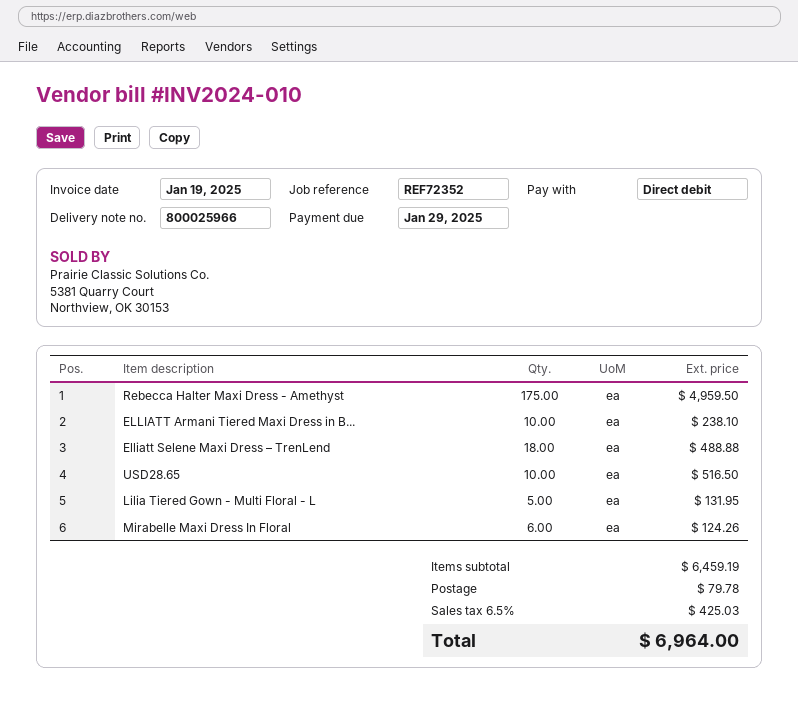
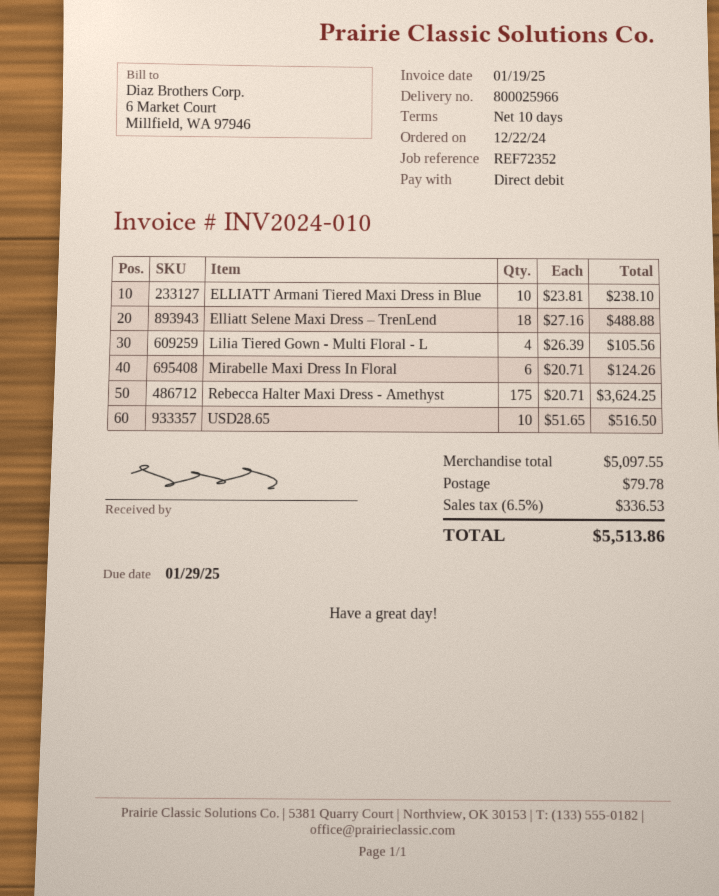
Rebecca Halter Maxi Dress - Amethyst: 175 for 4959.50 -> 175 for 3624.25
Lilia Tiered Gown - Multi Floral - L: 5 for 131.95 -> 4 for 105.56
subtotal: 6459.19 -> 5097.55
tax: 6.5% = 425.03 -> 6.5% = 336.53
total: 6964.00 -> 5513.86

